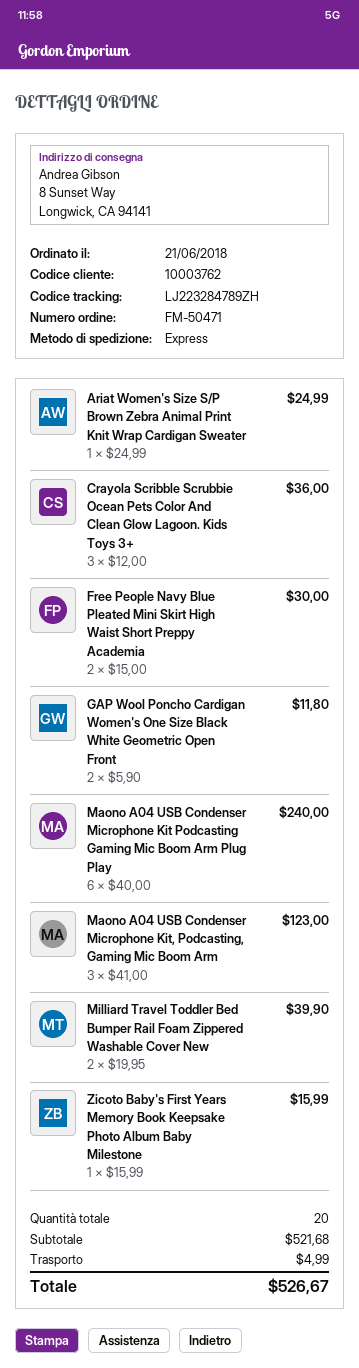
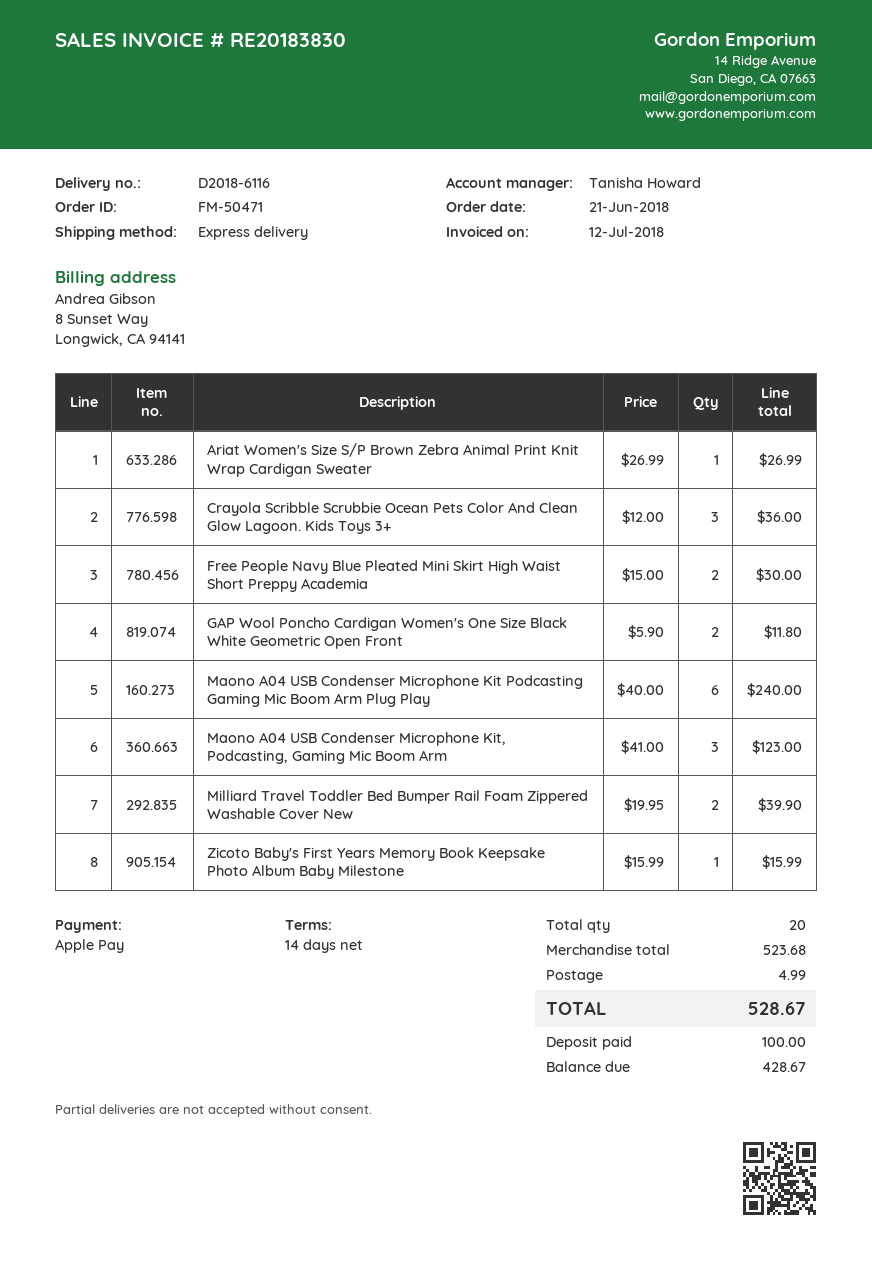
Ariat Women's Size S/P Brown Zebra Animal Print Knit Wrap Cardigan Sweater: 1 x 24.99 = 24.99 -> 1 x 26.99 = 26.99
subtotal: 521.68 -> 523.68
total: 526.67 -> 528.67

